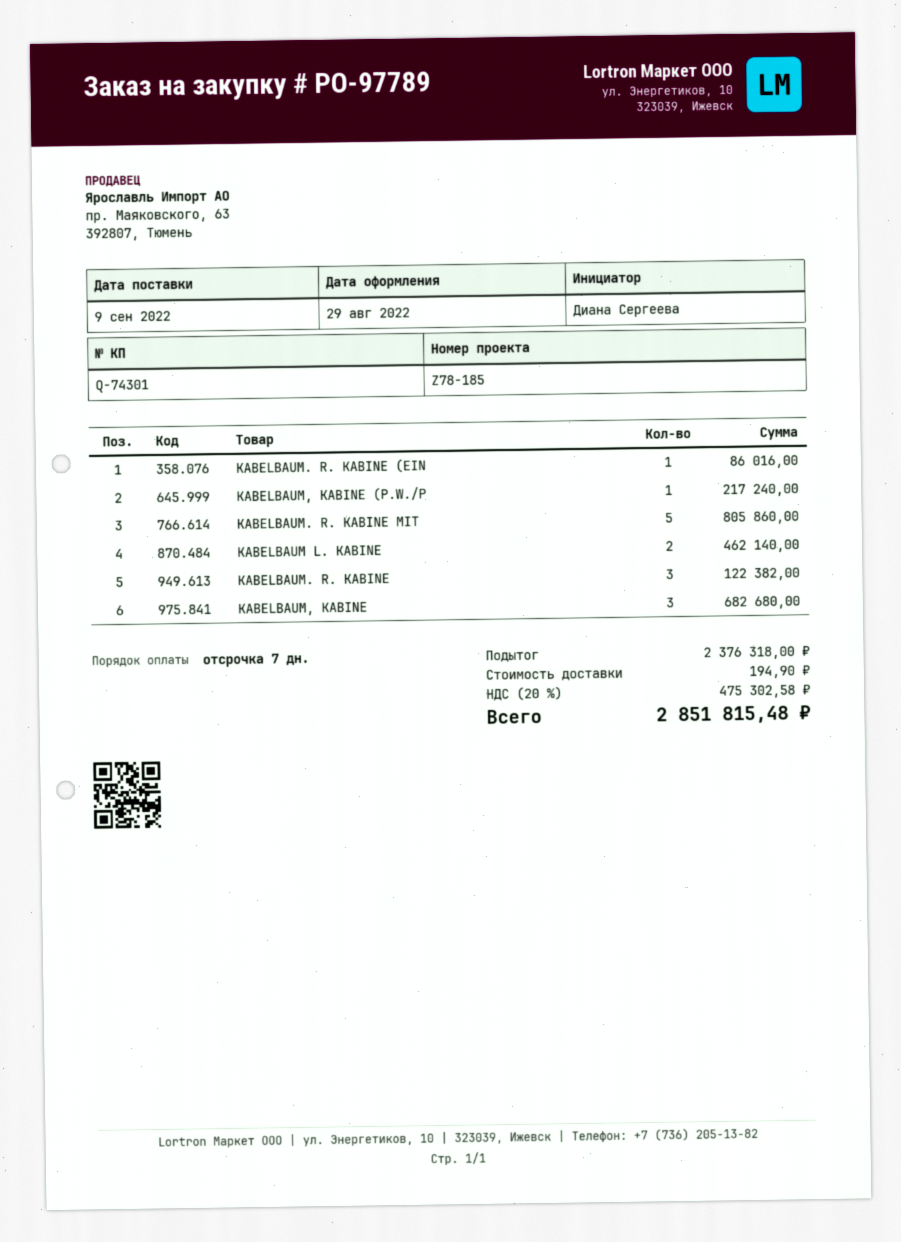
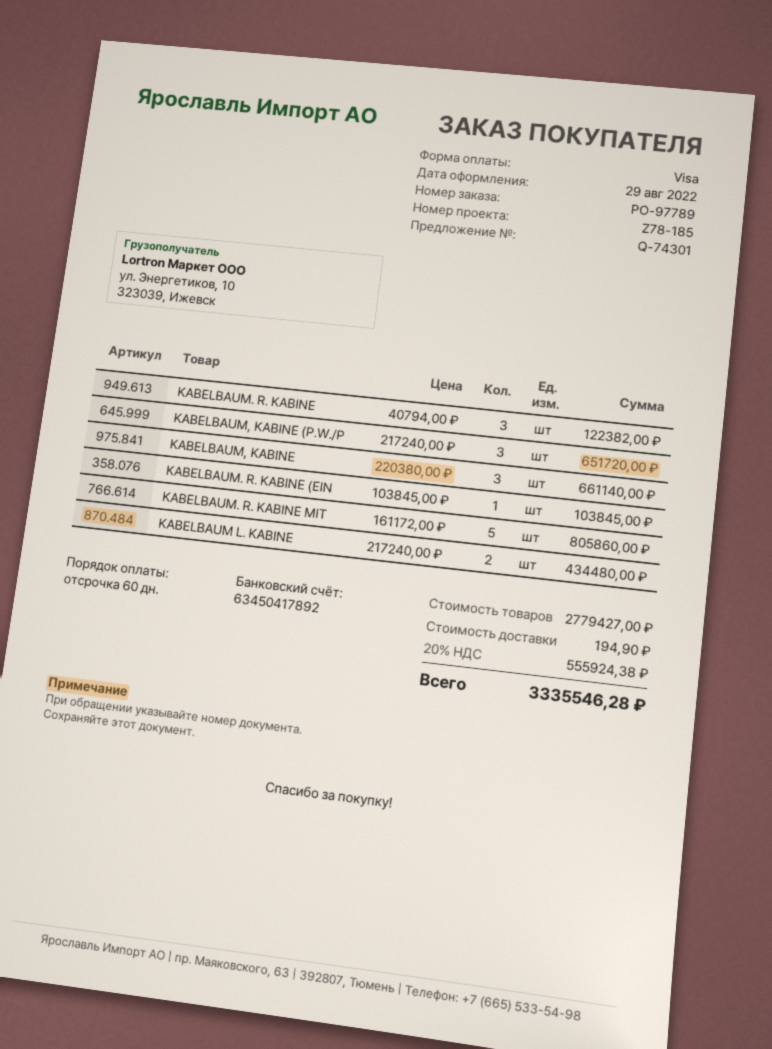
payment terms: 7 days -> 60 days
KABELBAUM. R. KABINE (EIN: 1 for 86016.00 -> 1 for 103845.00
KABELBAUM, KABINE (P.W./P: 1 for 217240.00 -> 3 for 651720.00
KABELBAUM L. KABINE: 2 for 462140.00 -> 2 for 434480.00
KABELBAUM, KABINE: 3 for 682680.00 -> 3 for 661140.00
subtotal: 2376318.00 -> 2779427.00
tax: 20% = 475302.58 -> 20% = 555924.38
total: 2851815.48 -> 3335546.28

